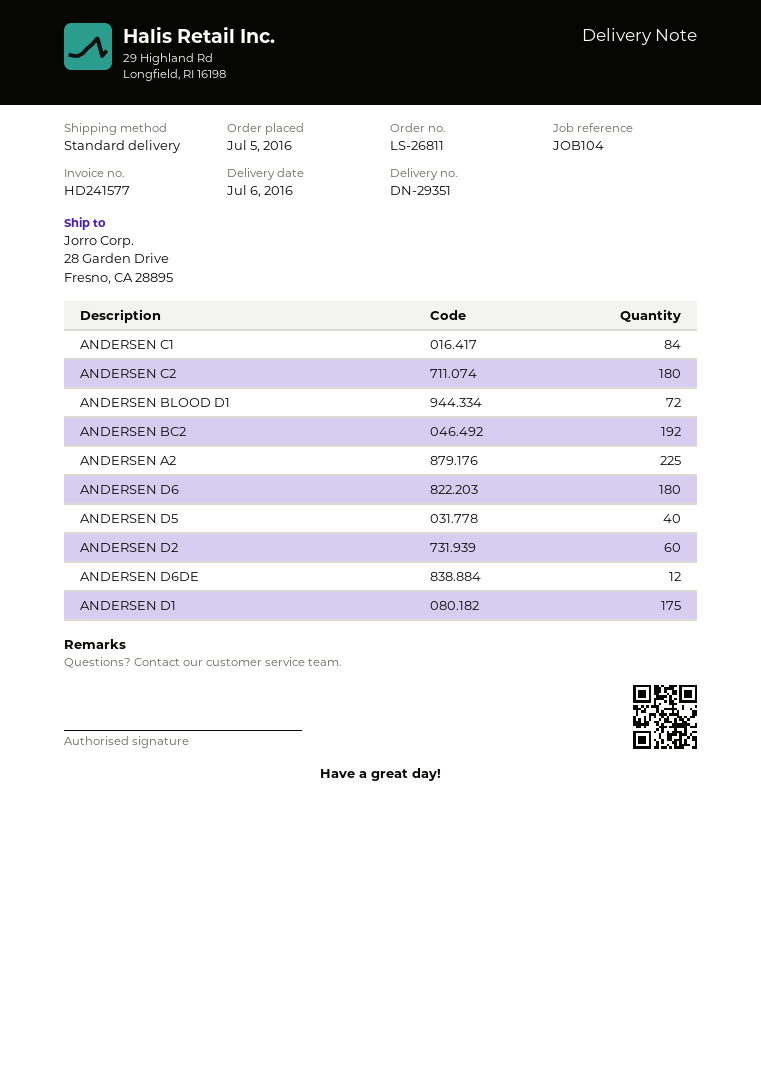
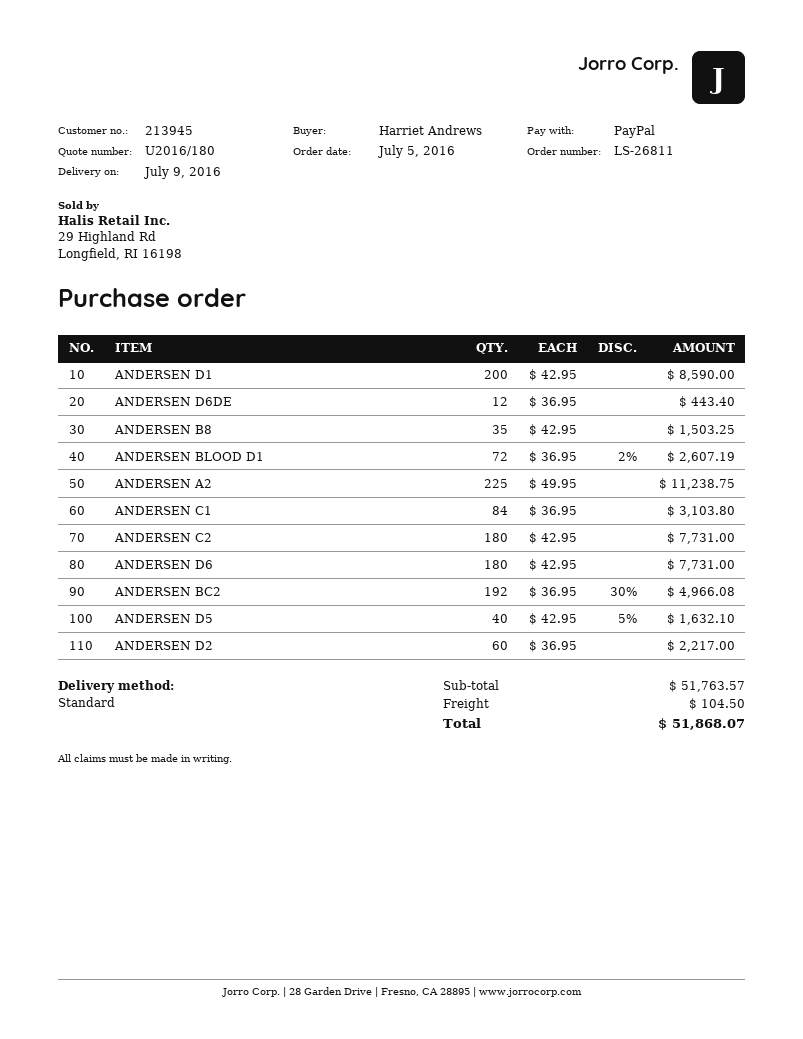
delivery date: 2016-07-06 -> 2016-07-09
ANDERSEN D1: 175 -> 200
ANDERSEN B8: none -> 35

